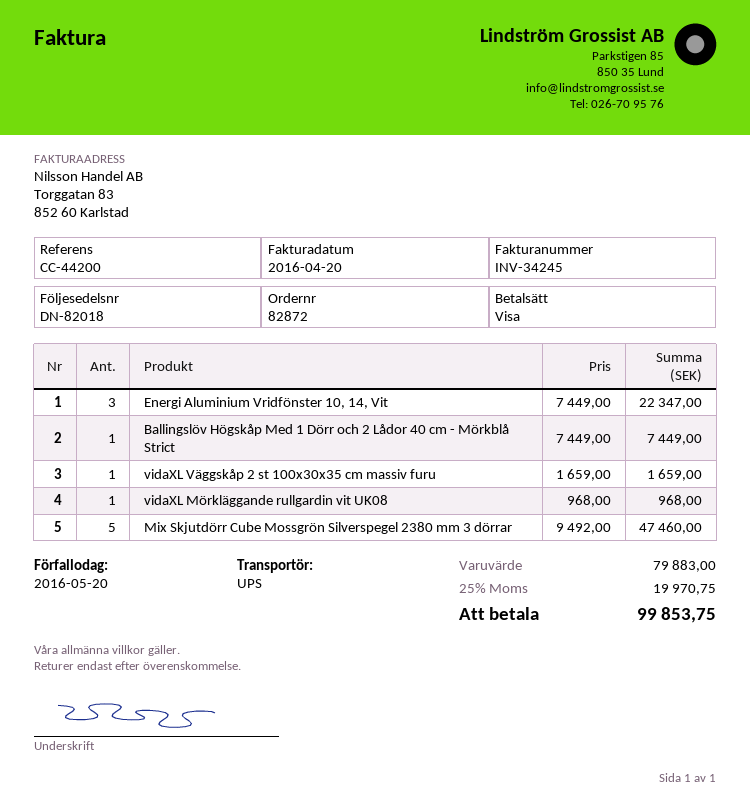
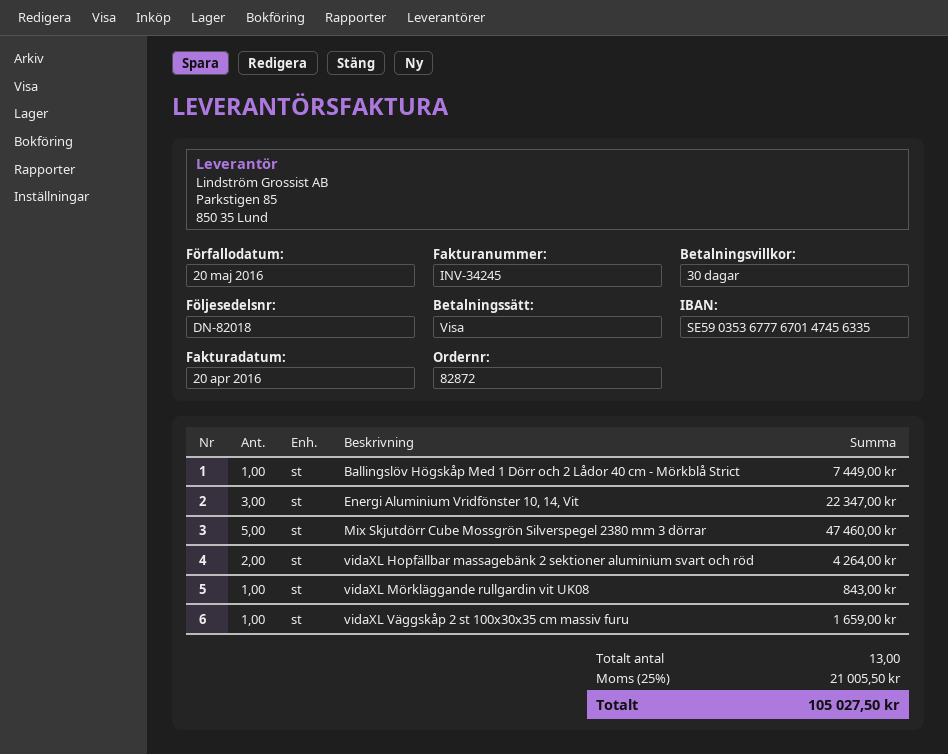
vidaXL Mörkläggande rullgardin vit UK08: 1 for 968.00 -> 1 for 843.00
vidaXL Hopfällbar massagebänk 2 sektioner aluminium svart och röd: none -> 2 for 4264.00
tax: 25% = 19970.75 -> 25% = 21005.50
total: 99853.75 -> 105027.50

